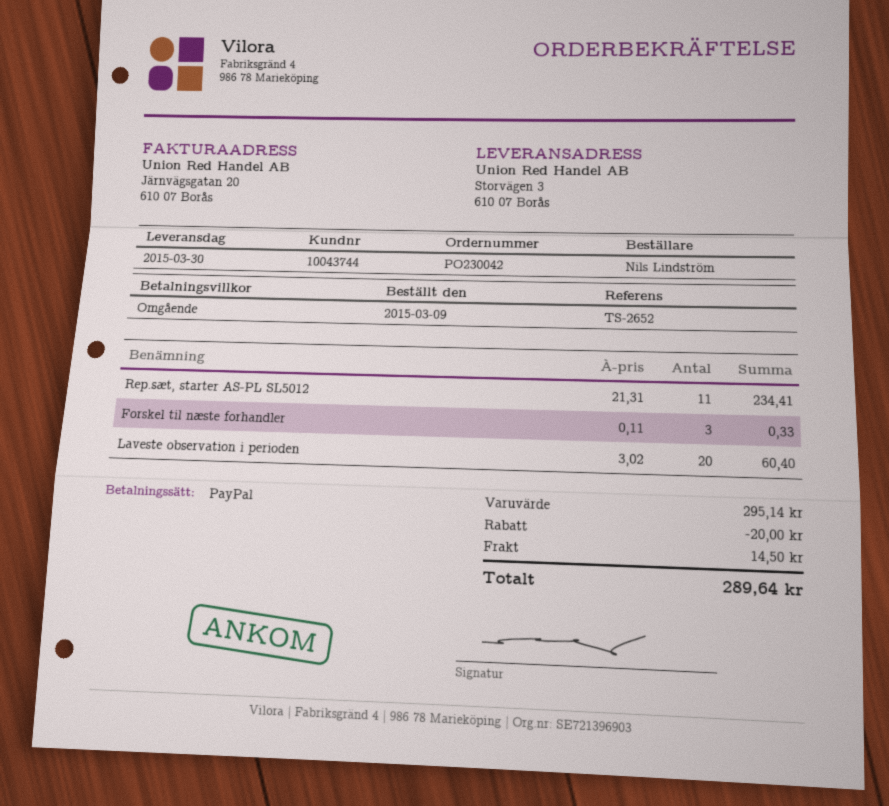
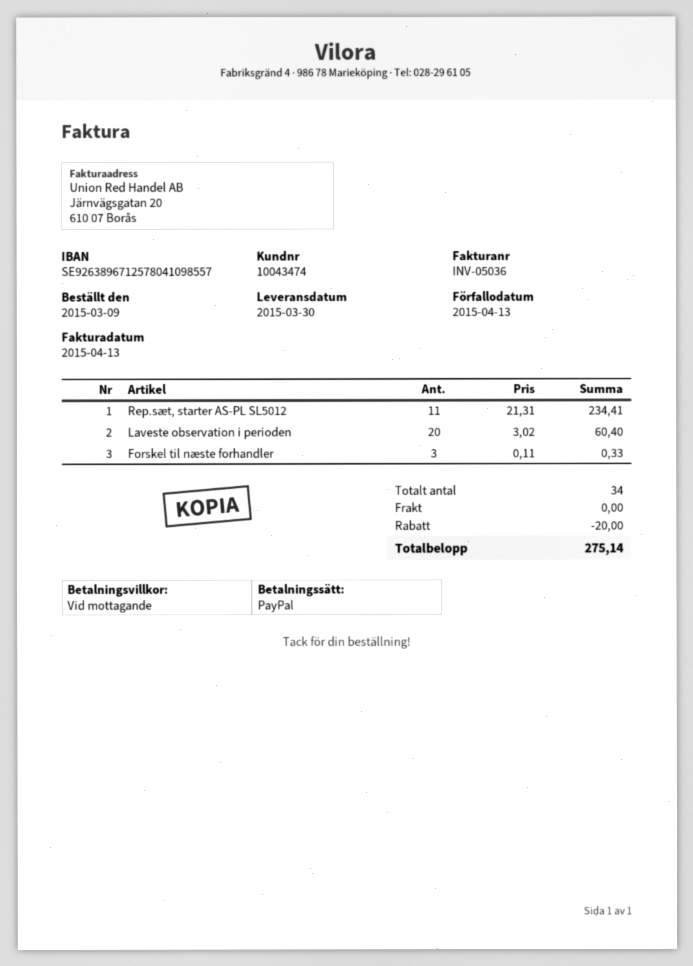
customer number: 10043744 -> 10043474
shipping: 14.50 -> 0.00
total: 289.64 -> 275.14

